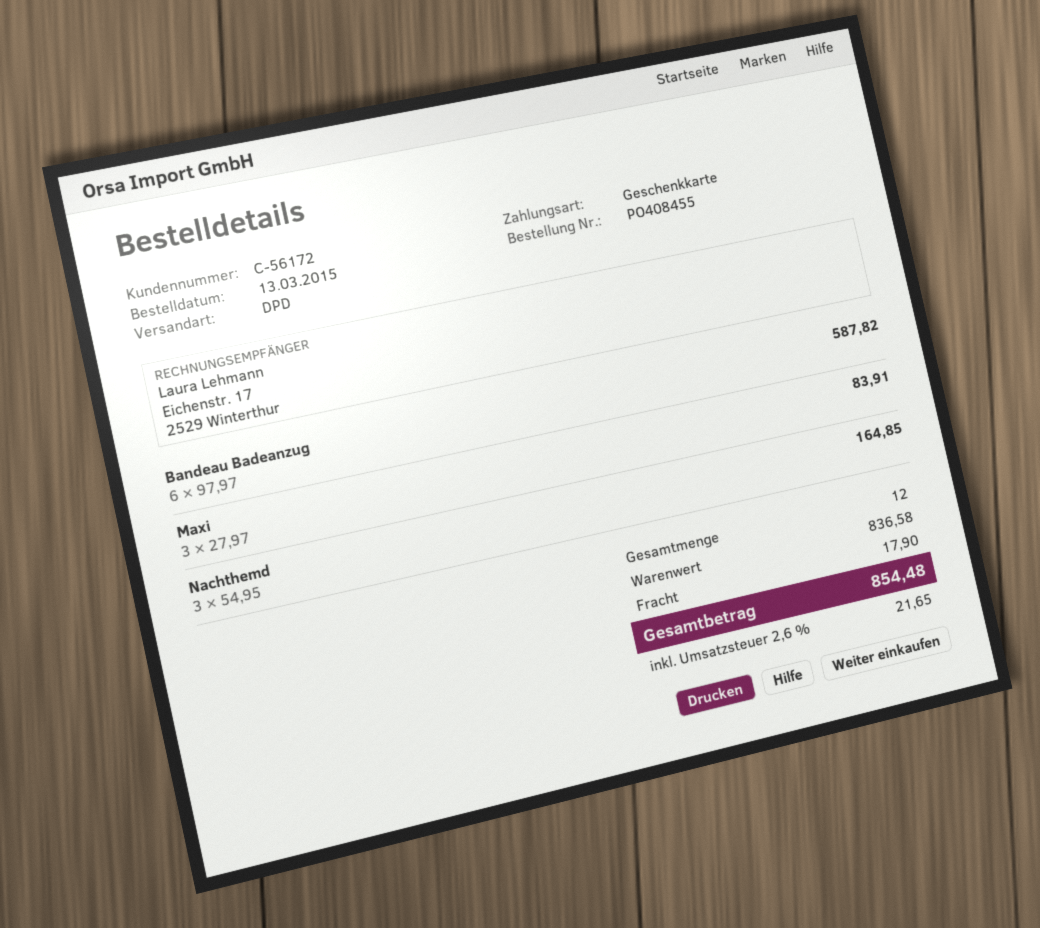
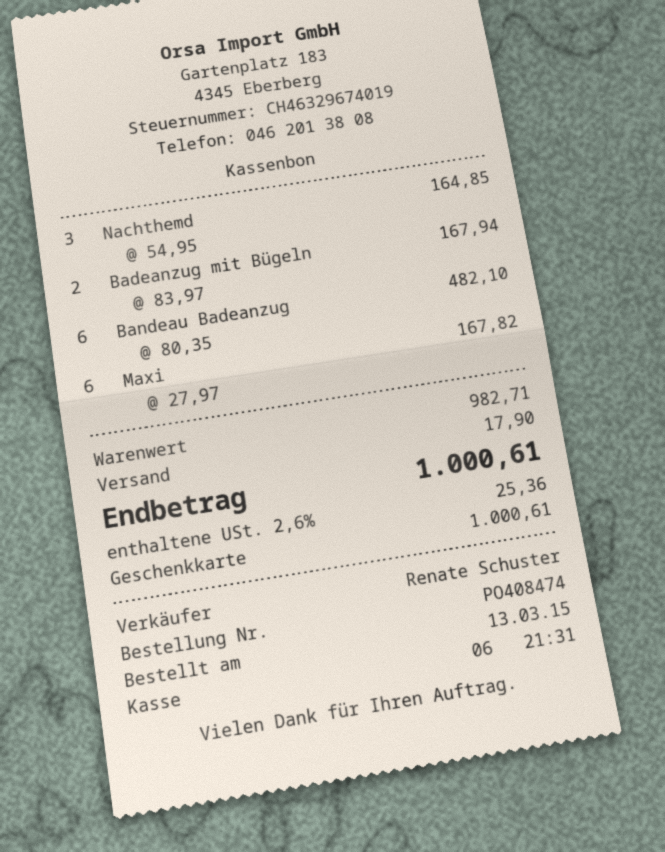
order number: PO408455 -> PO408474
Bandeau Badeanzug: 6 x 97.97 = 587.82 -> 6 x 80.35 = 482.10
Maxi: 3 x 27.97 = 83.91 -> 6 x 27.97 = 167.82
Badeanzug mit Bügeln: none -> 2 x 83.97 = 167.94
subtotal: 836.58 -> 982.71
tax: 2.6% = 21.65 -> 2.6% = 25.36
total: 854.48 -> 1000.61

